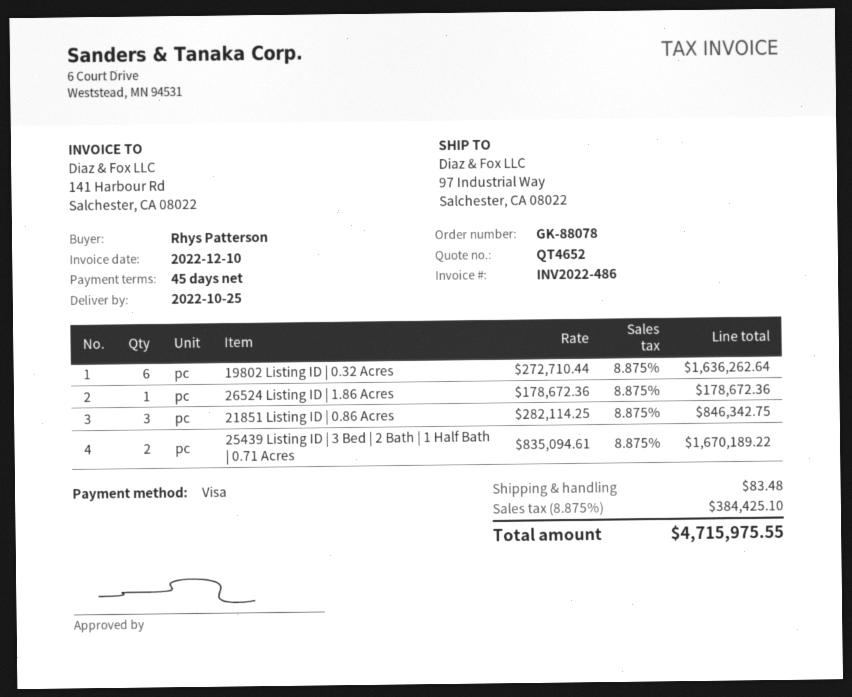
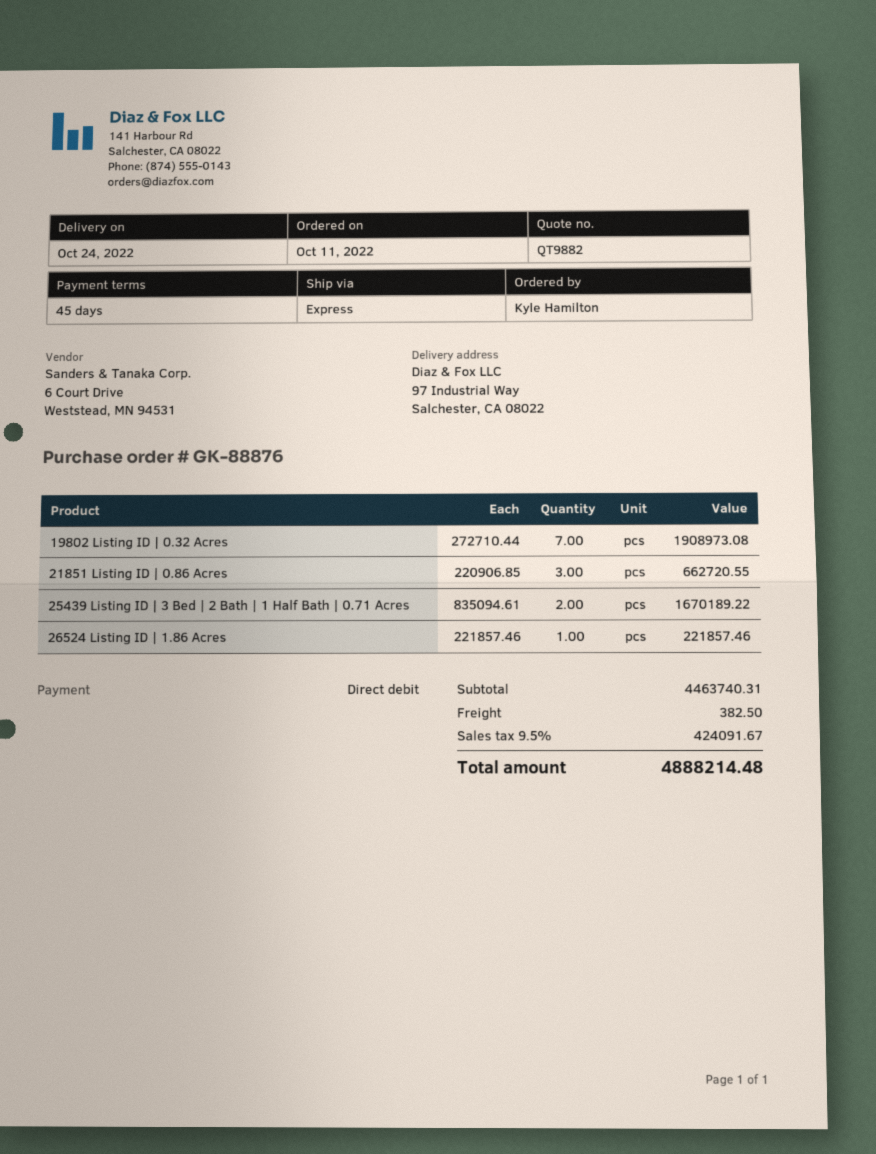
quote number: QT4652 -> QT9882
order number: GK-88078 -> GK-88876
delivery date: 2022-10-25 -> 2022-10-24
ordered by: Rhys Patterson -> Kyle Hamilton
payment method: Visa -> direct debit
19802 Listing ID | 0.32 Acres: 6 x 272710.44 = 1636262.64 -> 7 x 272710.44 = 1908973.08
26524 Listing ID | 1.86 Acres: 1 x 178672.36 = 178672.36 -> 1 x 221857.46 = 221857.46
21851 Listing ID | 0.86 Acres: 3 x 282114.25 = 846342.75 -> 3 x 220906.85 = 662720.55
shipping: 83.48 -> 382.50
tax: 8.875% = 384425.10 -> 9.5% = 424091.67
total: 4715975.55 -> 4888214.48

